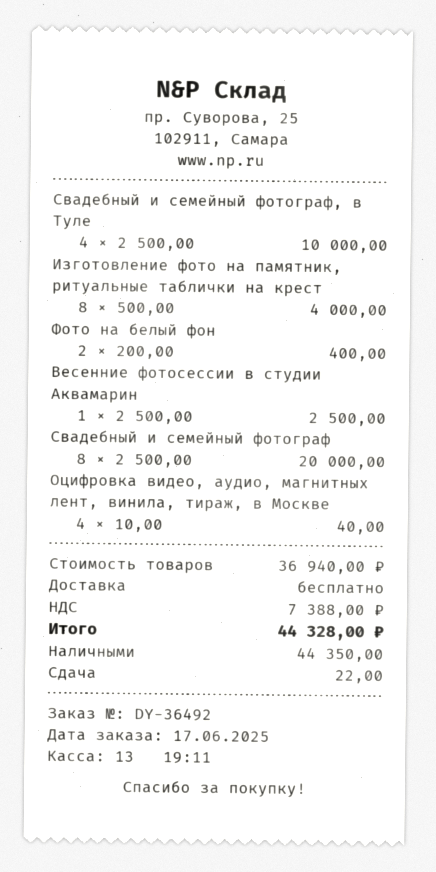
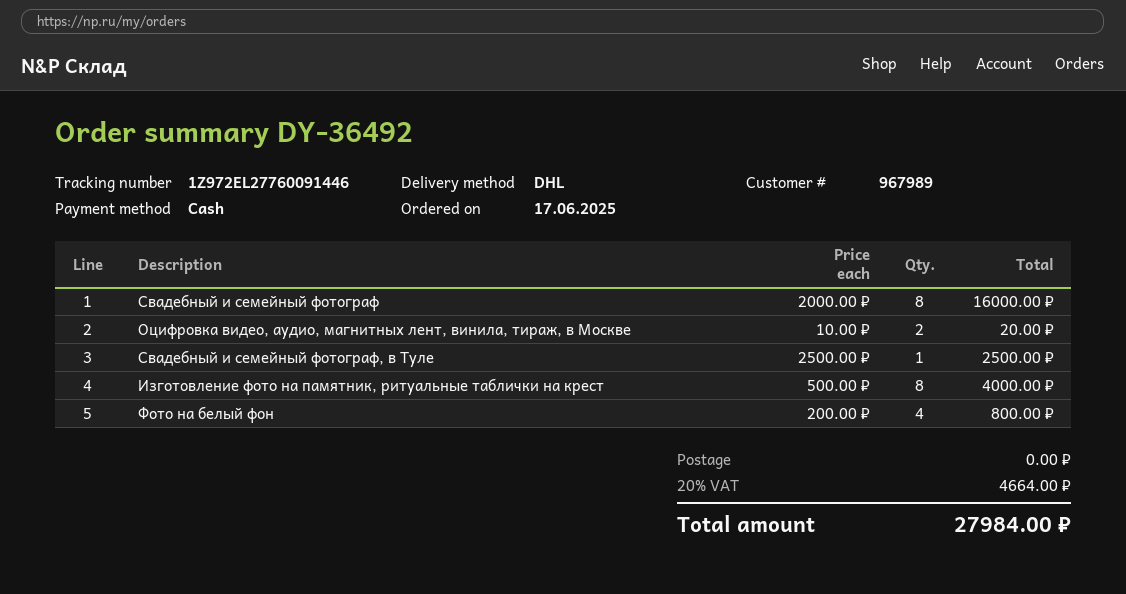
Свадебный и семейный фотограф, в Туле: 4 x 2500.00 = 10000.00 -> 1 x 2500.00 = 2500.00
Фото на белый фон: 2 x 200.00 = 400.00 -> 4 x 200.00 = 800.00
Весенние фотосессии в студии Аквамарин: 1 x 2500.00 = 2500.00 -> none
Свадебный и семейный фотограф: 8 x 2500.00 = 20000.00 -> 8 x 2000.00 = 16000.00
Оцифровка видео, аудио, магнитных лент, винила, тираж, в Москве: 4 x 10.00 = 40.00 -> 2 x 10.00 = 20.00
tax: 7388.00 -> 4664.00
total: 44328.00 -> 27984.00

